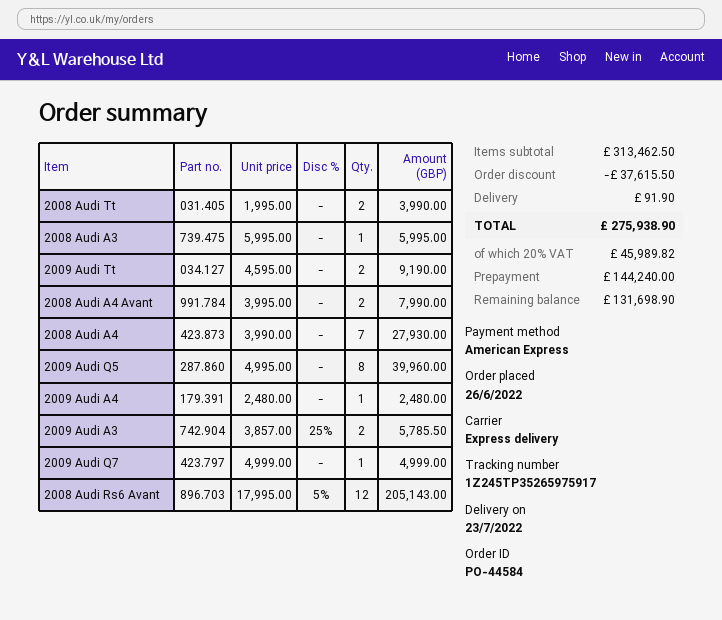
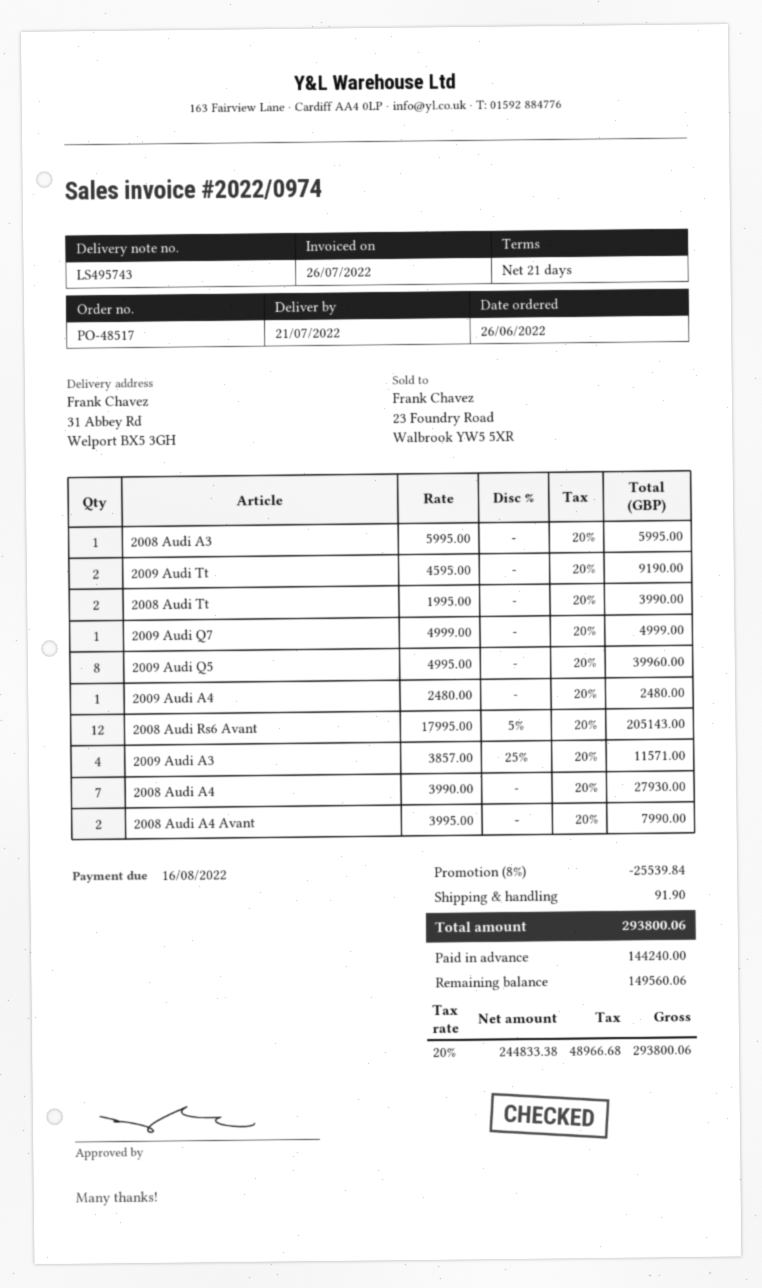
order number: PO-44584 -> PO-48517
delivery date: 2022-07-23 -> 2022-07-21
2009 Audi A3: 2 x 3857.00 - 25% = 5785.50 -> 4 x 3857.00 - 25% = 11571.00
discount: 37615.50 -> 25539.84
tax: 20% = 45989.82 -> 20% = 48966.68
total: 275938.90 -> 293800.06
balance: 131698.90 -> 149560.06

